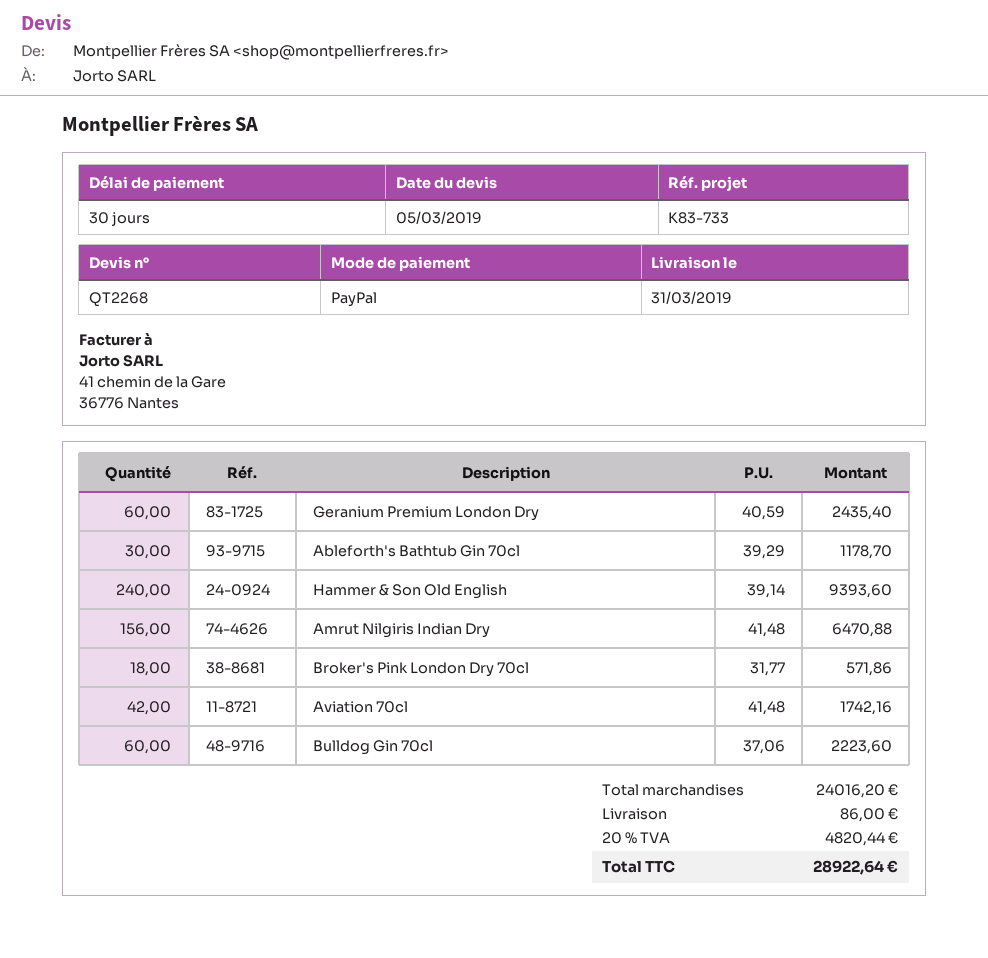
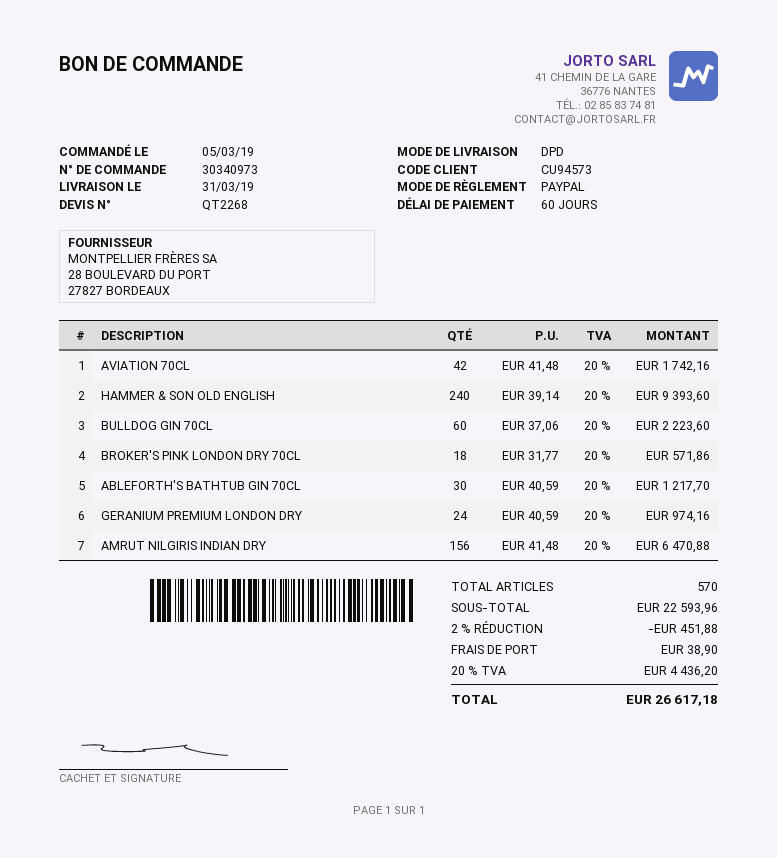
payment terms: 30 days -> 60 days
Geranium Premium London Dry: 60 x 40.59 = 2435.40 -> 24 x 40.59 = 974.16
Ableforth's Bathtub Gin 70cl: 30 x 39.29 = 1178.70 -> 30 x 40.59 = 1217.70
subtotal: 24016.20 -> 22593.96
discount: none -> 2% = 451.88
shipping: 86.00 -> 38.90
tax: 20% = 4820.44 -> 20% = 4436.20
total: 28922.64 -> 26617.18

